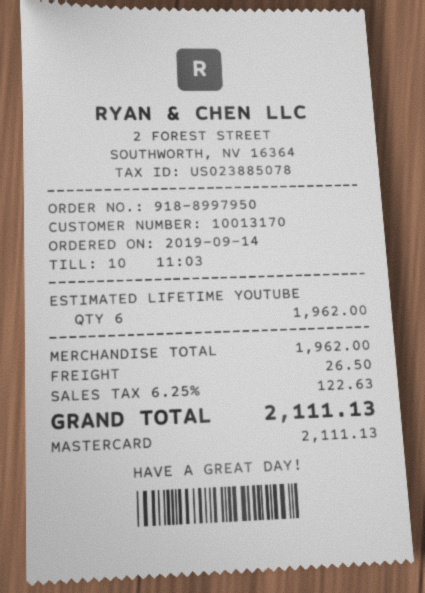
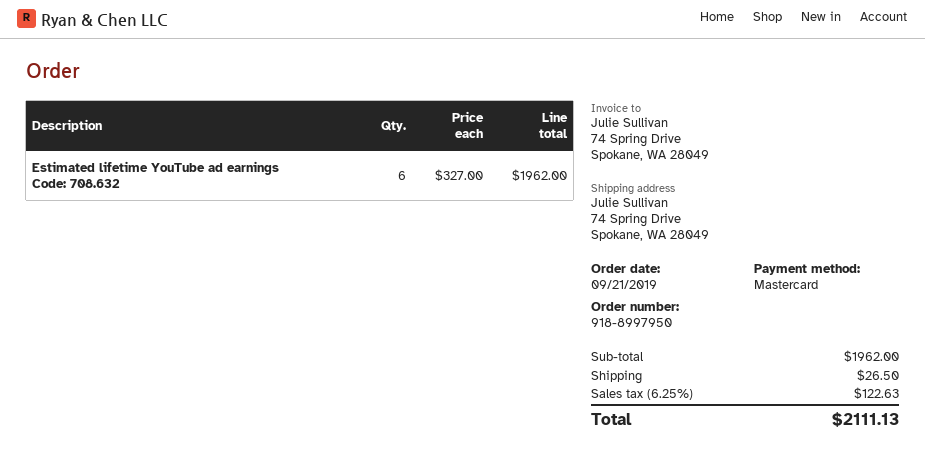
order date: 2019-09-14 -> 2019-09-21

